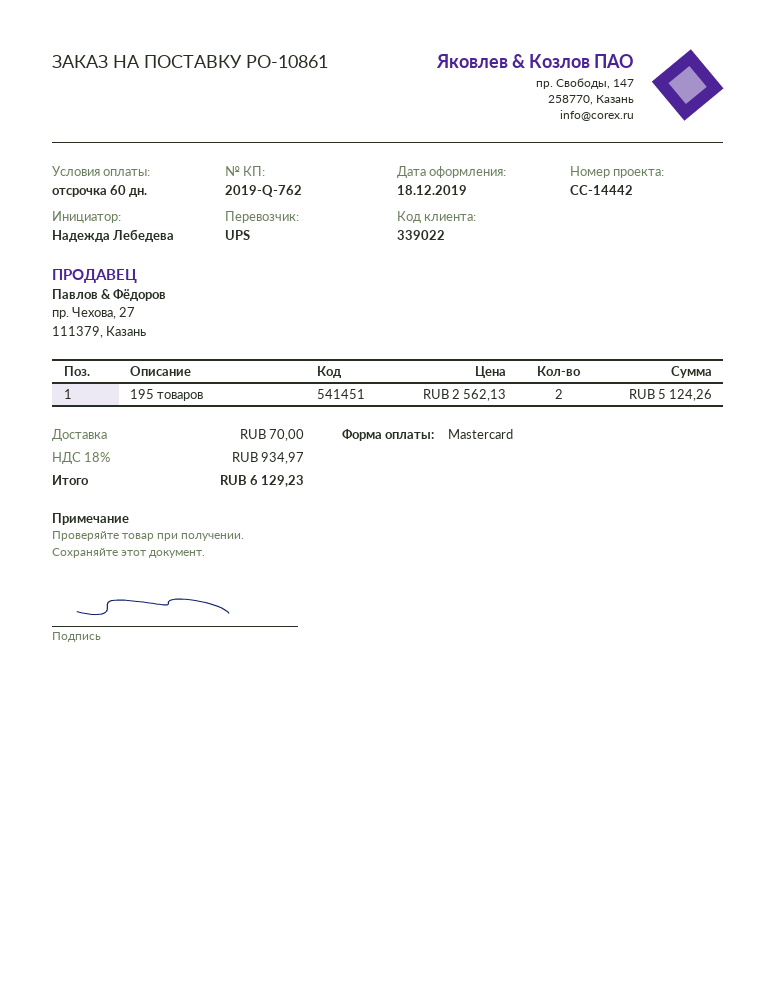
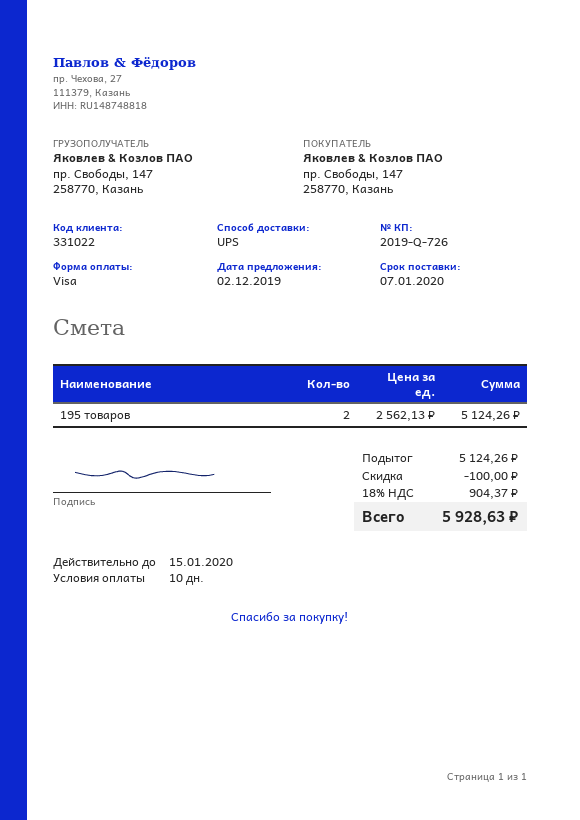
quote number: 2019-Q-762 -> 2019-Q-726
payment terms: 60 days -> 10 days
customer number: 339022 -> 331022
payment method: Mastercard -> Visa
discount: none -> 100.00
shipping: 70.00 -> none
tax: 18% = 934.97 -> 18% = 904.37
total: 6129.23 -> 5928.63

